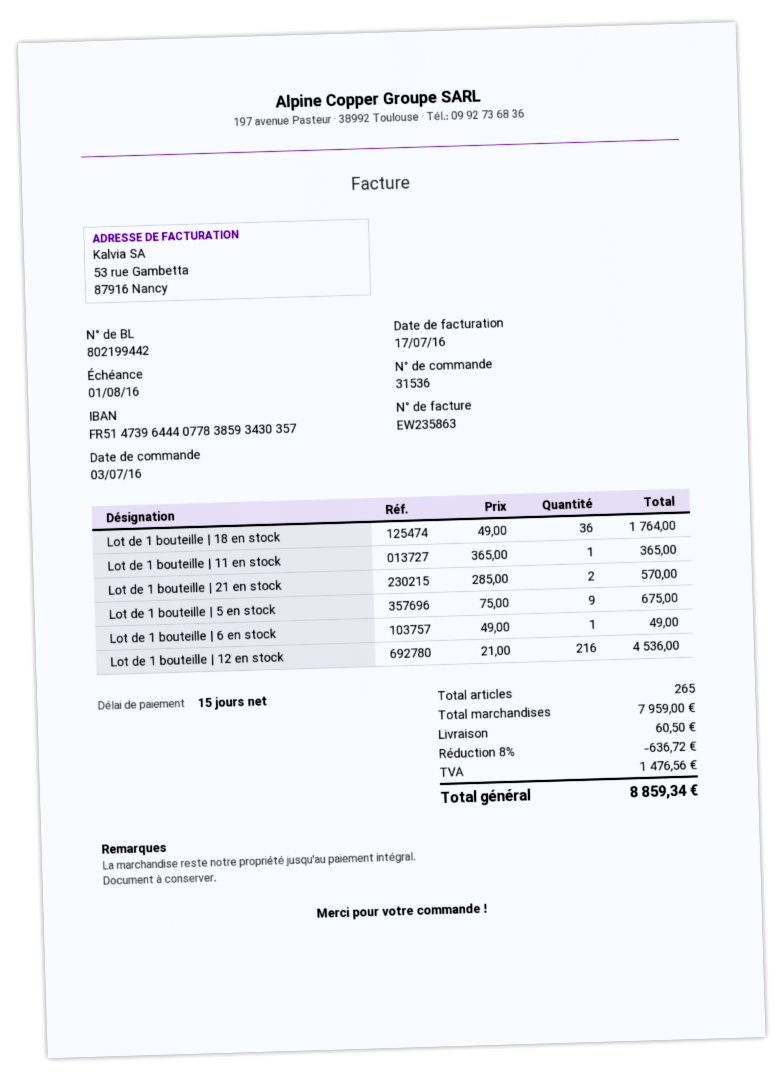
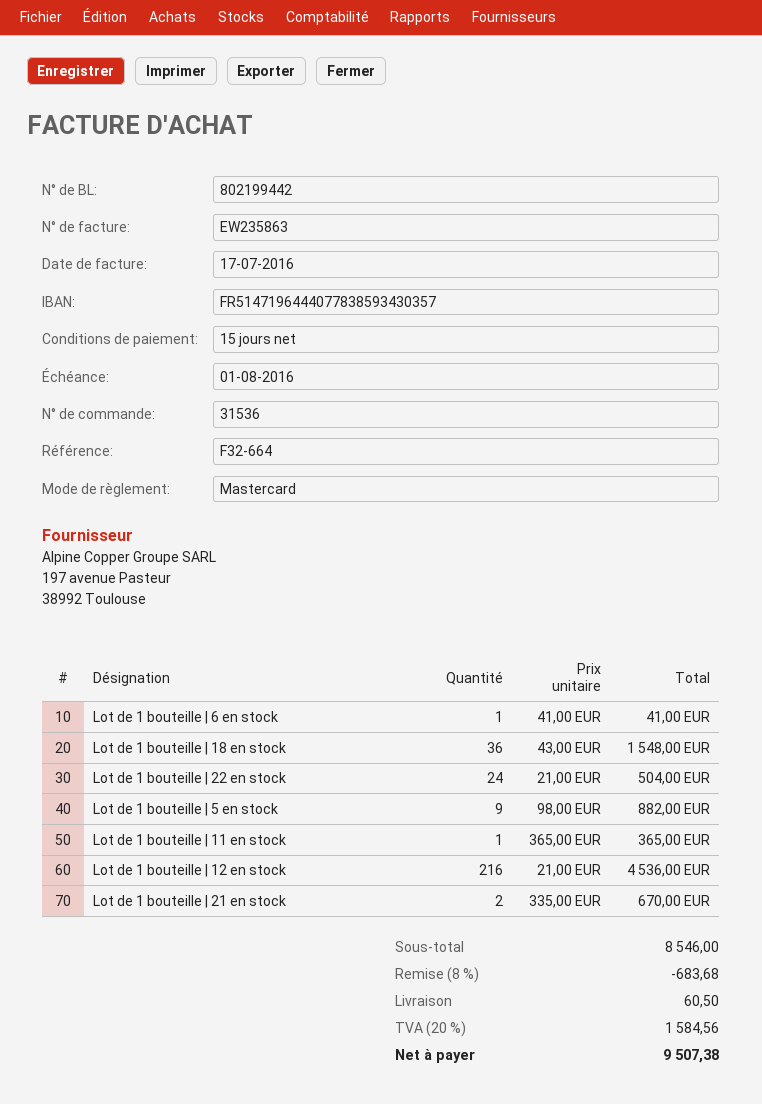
bank account: FR5147396444077838593430357 -> FR5147196444077838593430357
Lot de 1 bouteille | 18 en stock: 36 x 49.00 = 1764.00 -> 36 x 43.00 = 1548.00
Lot de 1 bouteille | 21 en stock: 2 x 285.00 = 570.00 -> 2 x 335.00 = 670.00
Lot de 1 bouteille | 5 en stock: 9 x 75.00 = 675.00 -> 9 x 98.00 = 882.00
Lot de 1 bouteille | 6 en stock: 1 x 49.00 = 49.00 -> 1 x 41.00 = 41.00
Lot de 1 bouteille | 22 en stock: none -> 24 x 21.00 = 504.00
subtotal: 7959.00 -> 8546.00
discount: 8% = 636.72 -> 8% = 683.68
tax: 1476.56 -> 1584.56
total: 8859.34 -> 9507.38

